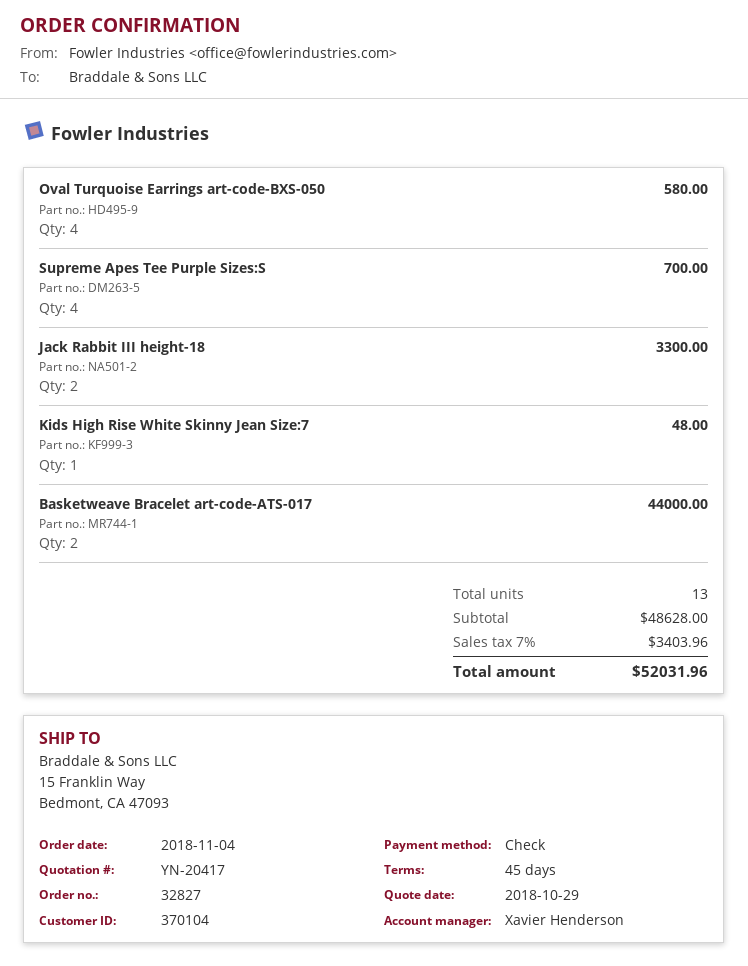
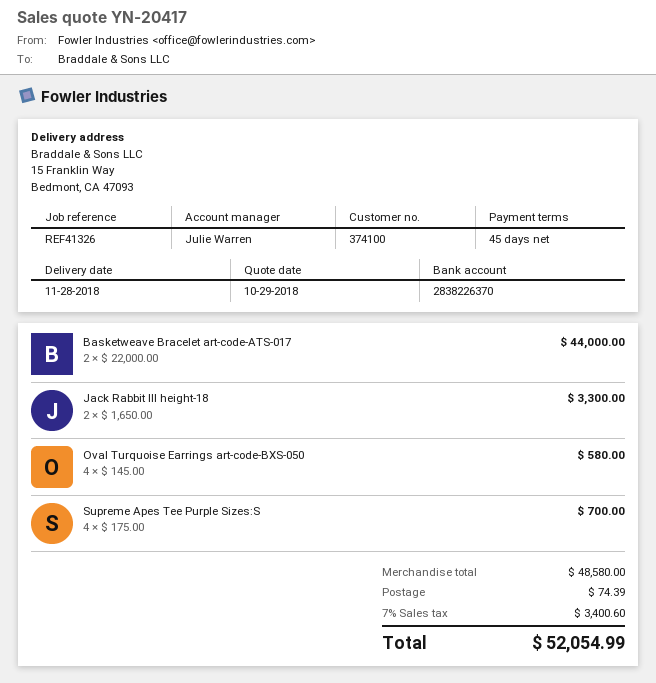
customer number: 370104 -> 374100
sales rep: Xavier Henderson -> Julie Warren
Kids High Rise White Skinny Jean Size:7: 1 for 48.00 -> none
subtotal: 48628.00 -> 48580.00
shipping: none -> 74.39
tax: 7% = 3403.96 -> 7% = 3400.60
total: 52031.96 -> 52054.99

